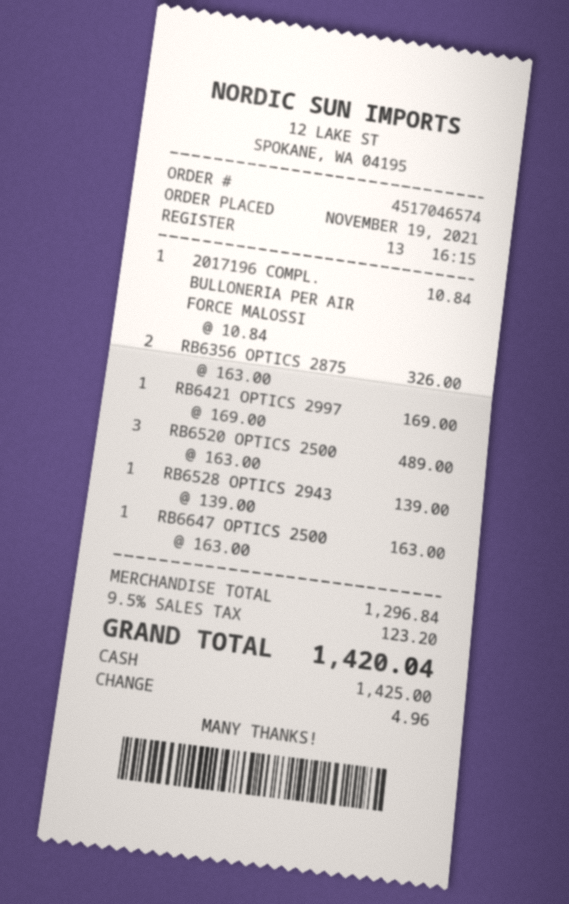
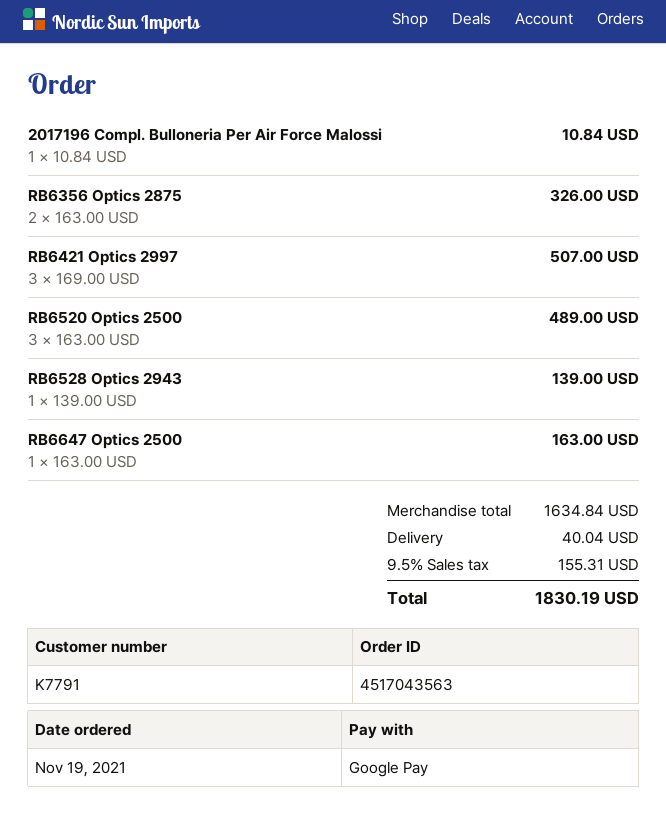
order number: 4517046574 -> 4517043563
payment method: cash -> Google Pay
RB6421 OPTICS 2997: 1 x 169.00 = 169.00 -> 3 x 169.00 = 507.00
subtotal: 1296.84 -> 1634.84
shipping: none -> 40.04
tax: 9.5% = 123.20 -> 9.5% = 155.31
total: 1420.04 -> 1830.19

